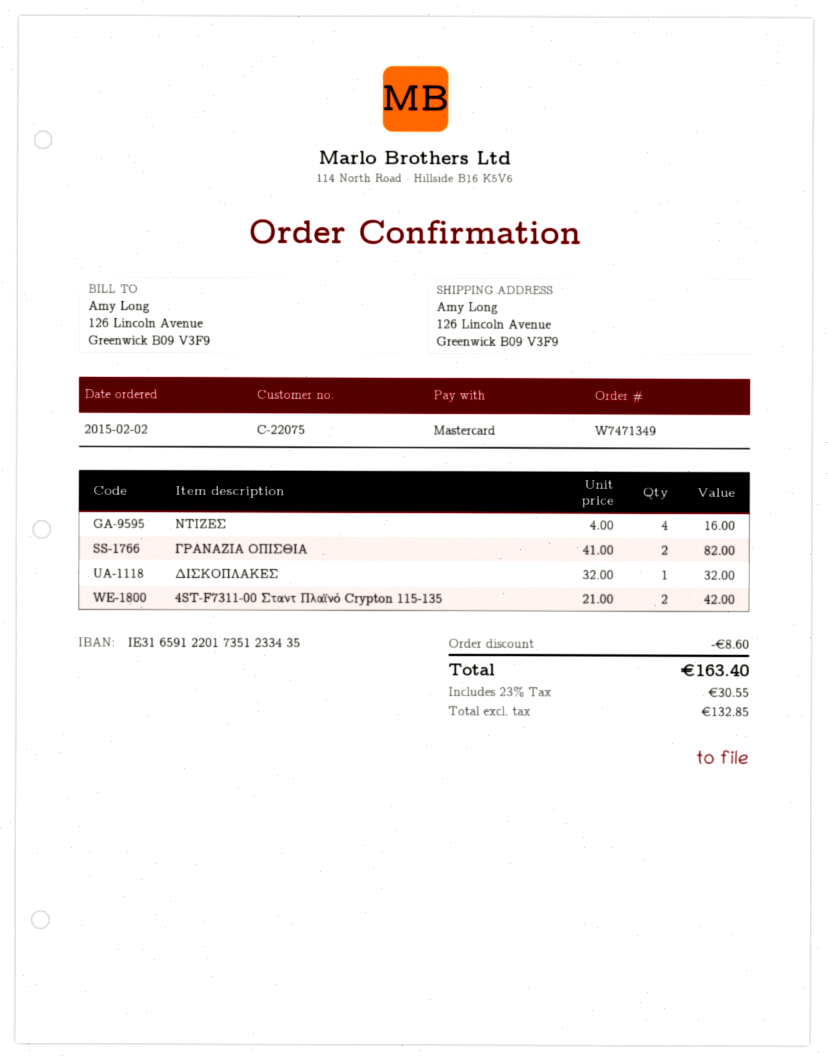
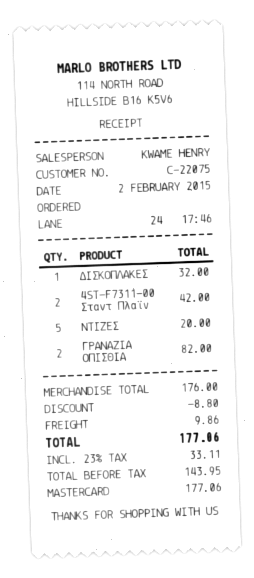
ΝΤΙΖΕΣ: 4 for 16.00 -> 5 for 20.00
discount: 8.60 -> 8.80
shipping: none -> 9.86
net: 132.85 -> 143.95
tax: 23% = 30.55 -> 23% = 33.11
total: 163.40 -> 177.06

